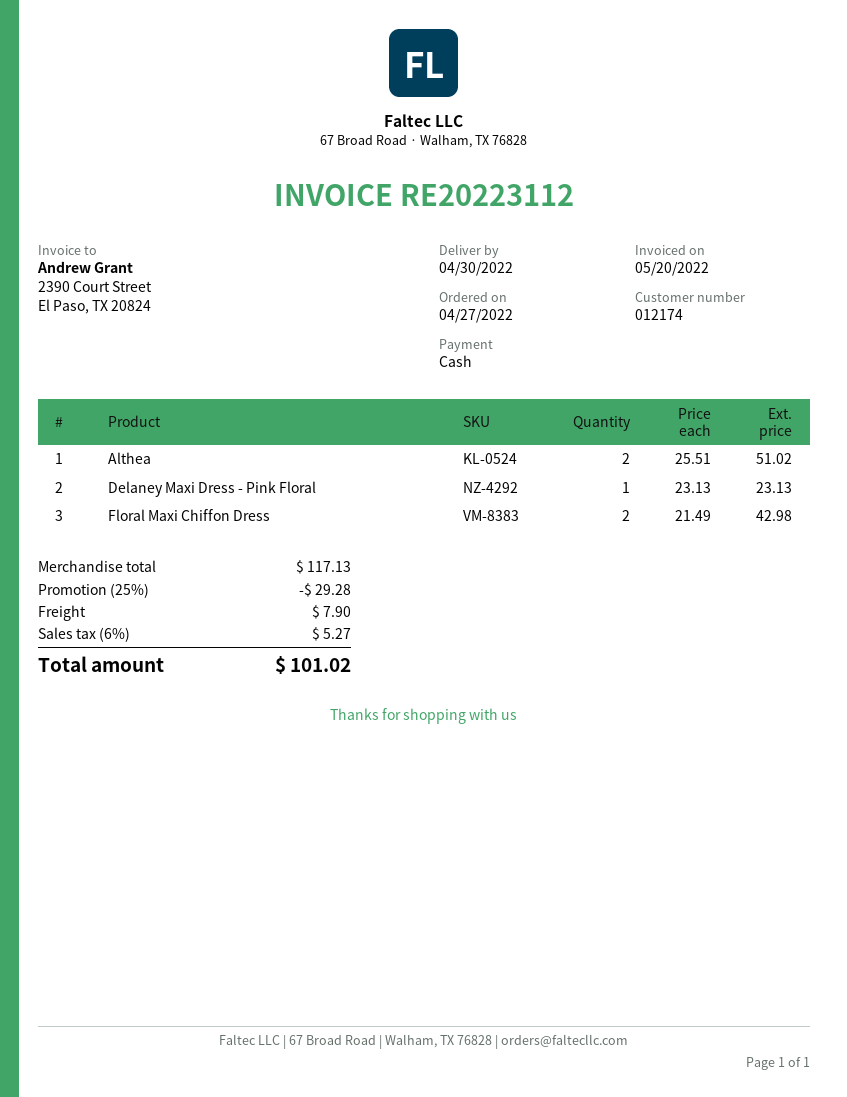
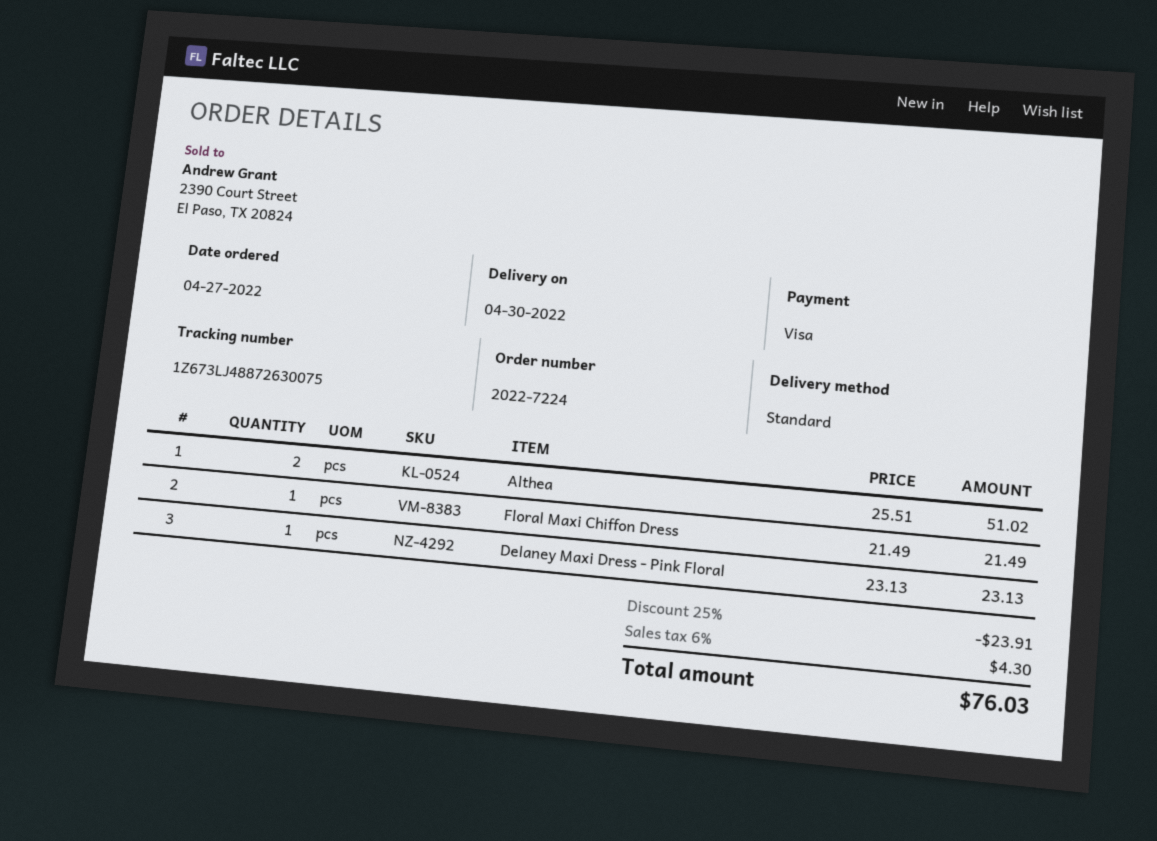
payment method: cash -> Visa
Floral Maxi Chiffon Dress: 2 x 21.49 = 42.98 -> 1 x 21.49 = 21.49
discount: 25% = 29.28 -> 25% = 23.91
shipping: 7.90 -> none
tax: 6% = 5.27 -> 6% = 4.30
total: 101.02 -> 76.03

